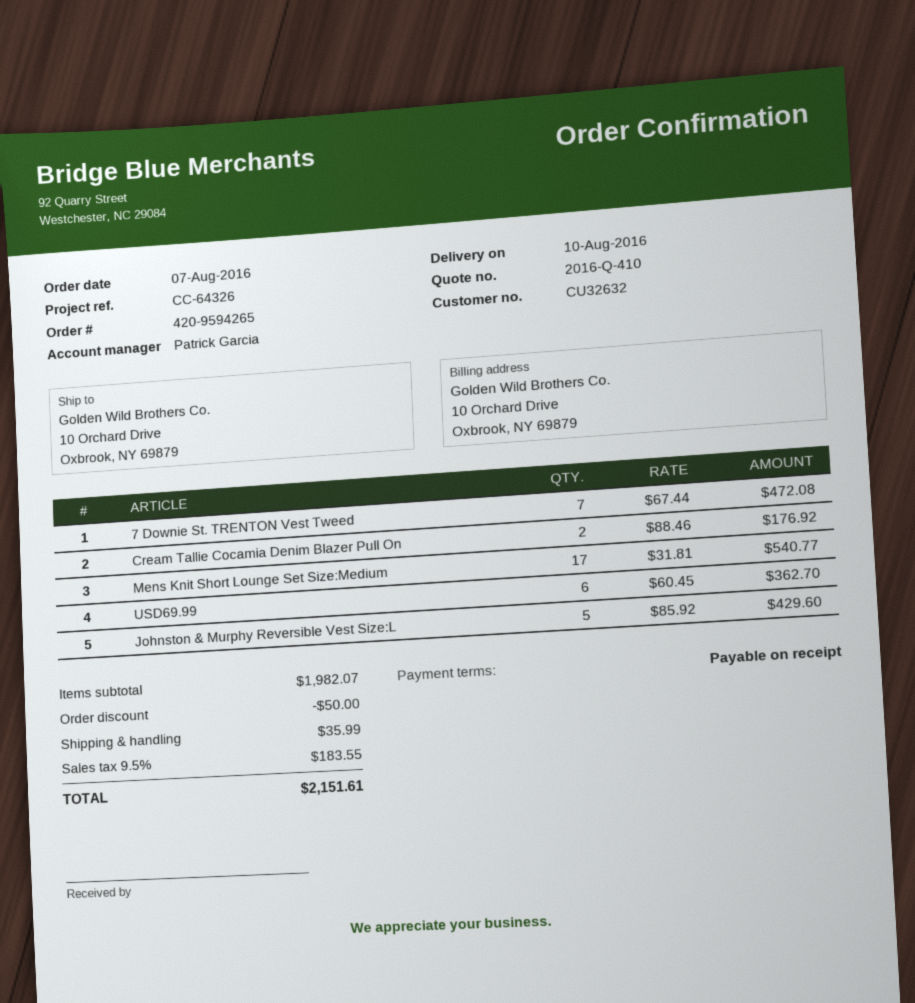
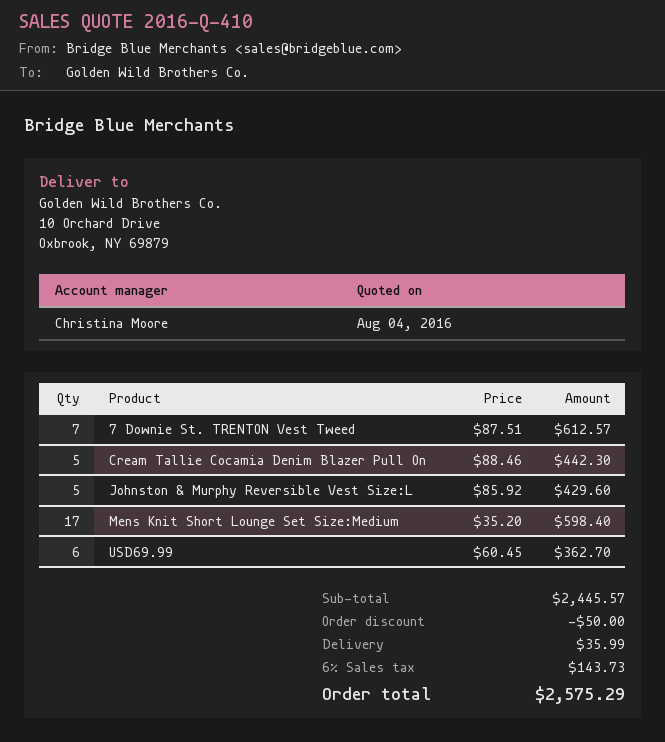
sales rep: Patrick Garcia -> Christina Moore
7 Downie St. TRENTON Vest Tweed: 7 x 67.44 = 472.08 -> 7 x 87.51 = 612.57
Cream Tallie Cocamia Denim Blazer Pull On: 2 x 88.46 = 176.92 -> 5 x 88.46 = 442.30
Mens Knit Short Lounge Set Size:Medium: 17 x 31.81 = 540.77 -> 17 x 35.20 = 598.40
subtotal: 1982.07 -> 2445.57
tax: 9.5% = 183.55 -> 6% = 143.73
total: 2151.61 -> 2575.29

